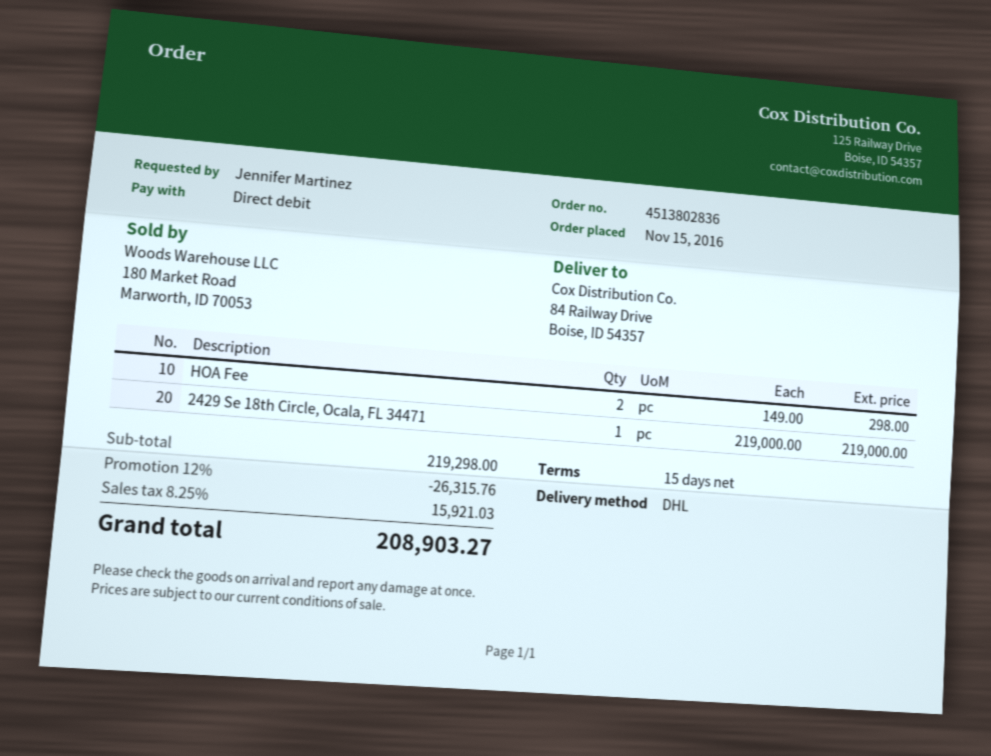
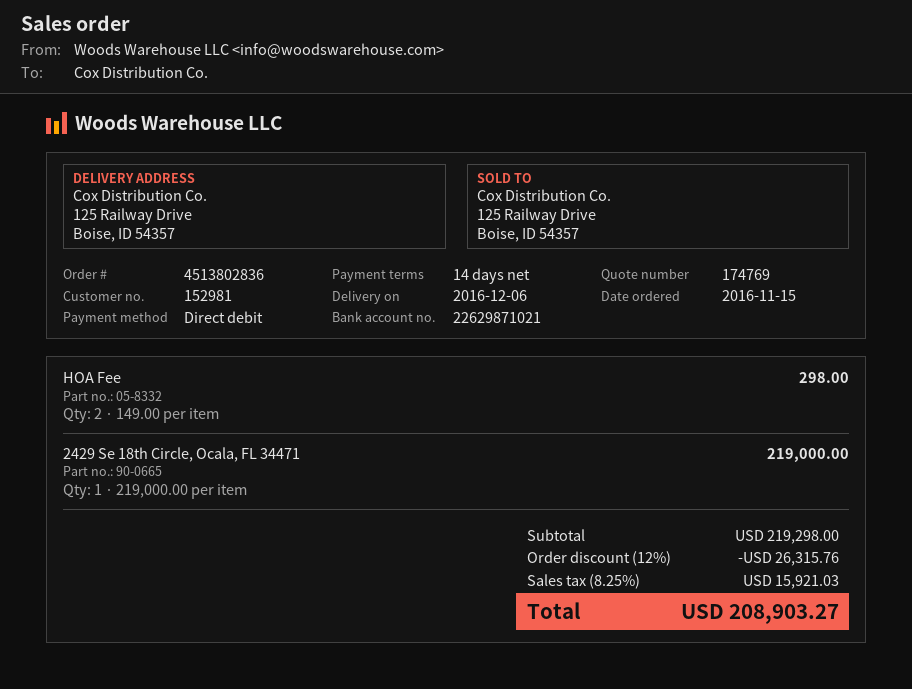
payment terms: 15 days -> 14 days
ship to: 84 Railway Drive, Boise, ID 54357 -> 125 Railway Drive, Boise, ID 54357

